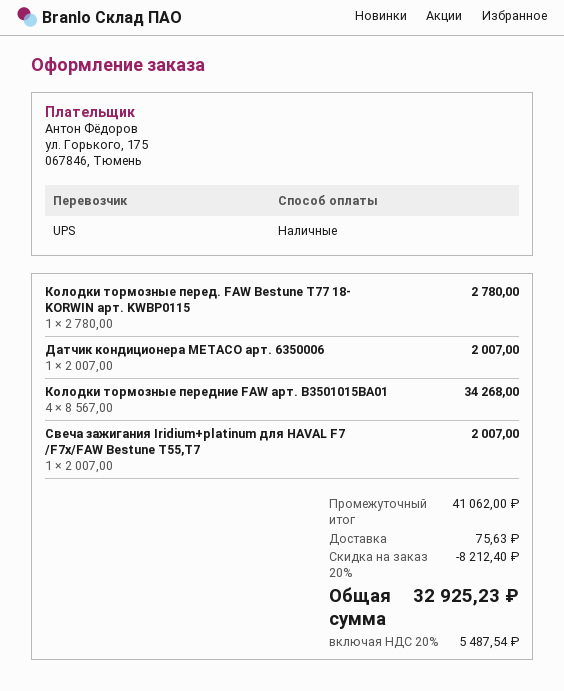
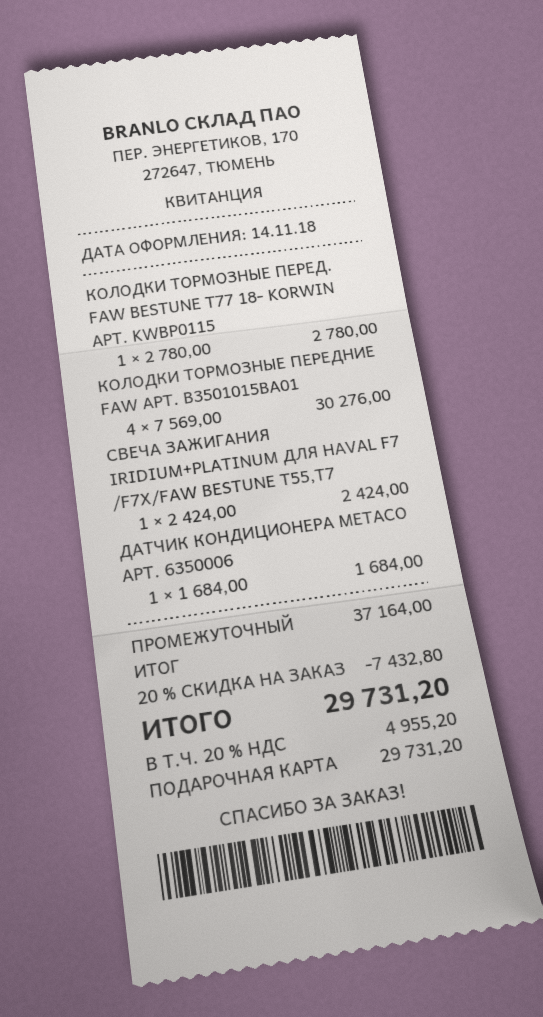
payment method: cash -> gift card
Датчик кондиционера METACO арт. 6350006: 1 x 2007.00 = 2007.00 -> 1 x 1684.00 = 1684.00
Колодки тормозные передние FAW арт. B3501015BA01: 4 x 8567.00 = 34268.00 -> 4 x 7569.00 = 30276.00
Свеча зажигания Iridium+platinum для HAVAL F7 /F7x/FAW Bestune T55,T7: 1 x 2007.00 = 2007.00 -> 1 x 2424.00 = 2424.00
subtotal: 41062.00 -> 37164.00
discount: 20% = 8212.40 -> 20% = 7432.80
shipping: 75.63 -> none
tax: 20% = 5487.54 -> 20% = 4955.20
total: 32925.23 -> 29731.20

